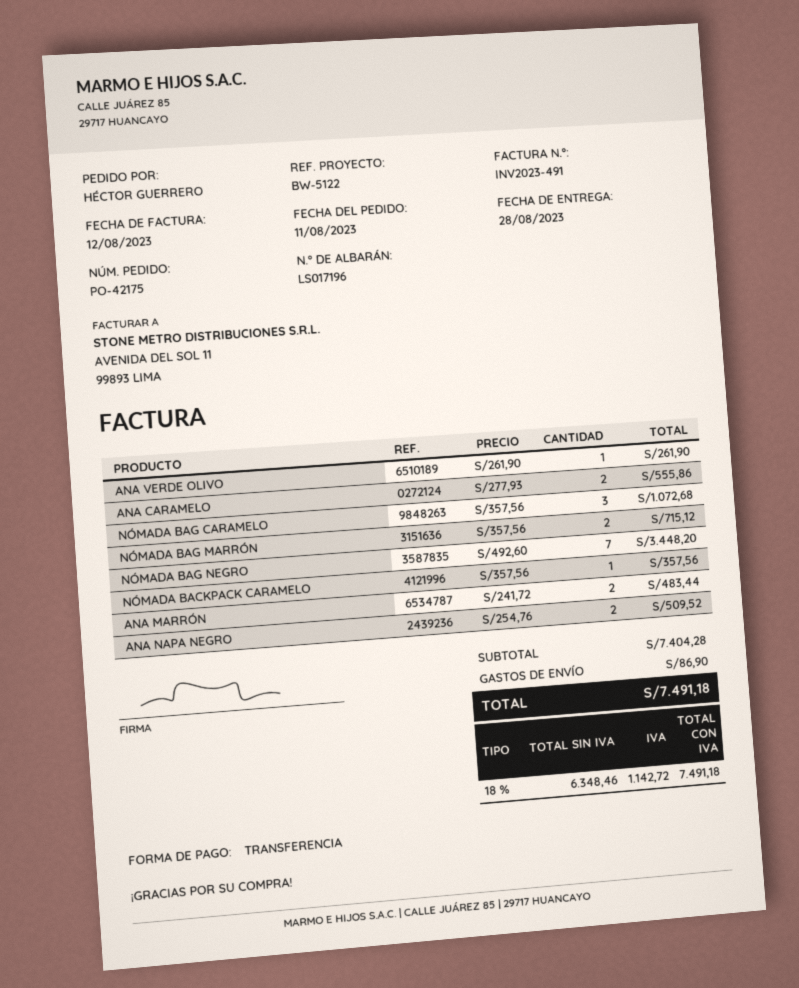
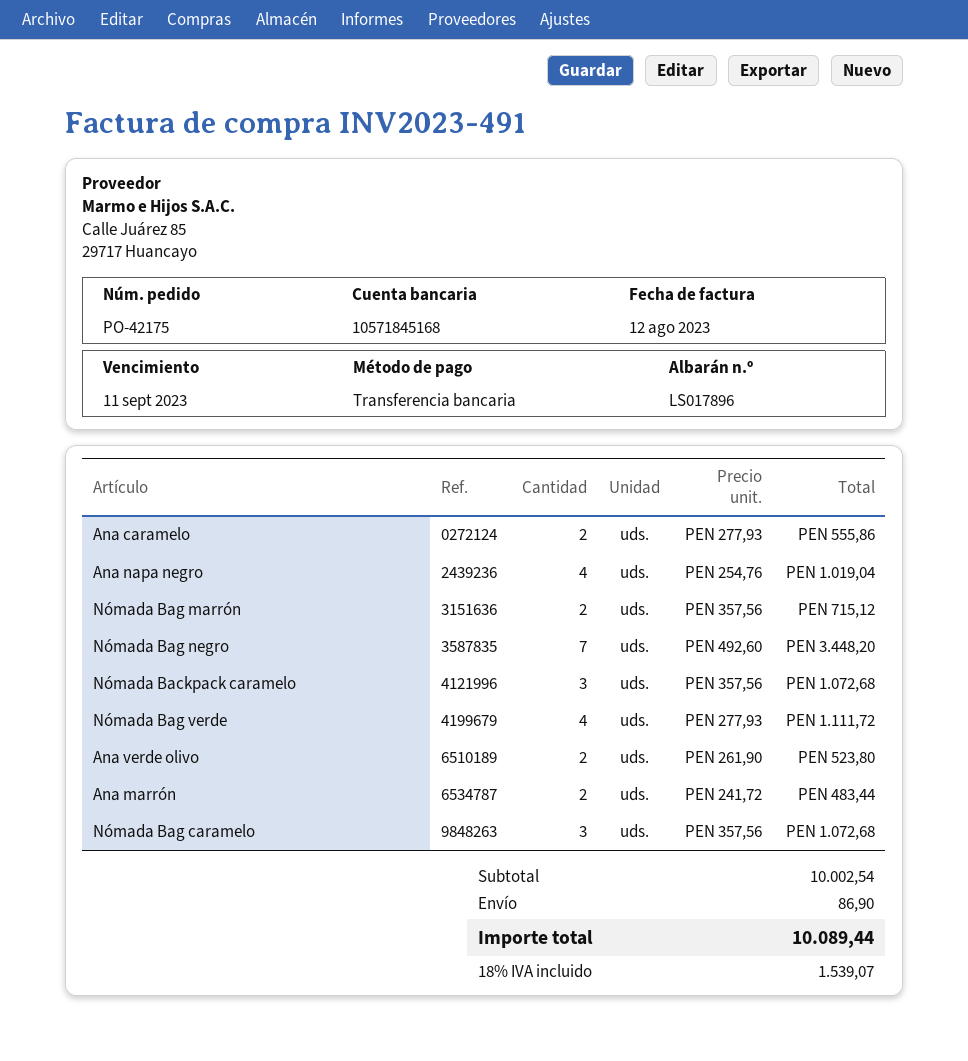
delivery note number: LS017196 -> LS017896
ANA VERDE OLIVO: 1 x 261.90 = 261.90 -> 2 x 261.90 = 523.80
NÓMADA BACKPACK CARAMELO: 1 x 357.56 = 357.56 -> 3 x 357.56 = 1072.68
ANA NAPA NEGRO: 2 x 254.76 = 509.52 -> 4 x 254.76 = 1019.04
Nómada Bag verde: none -> 4 x 277.93 = 1111.72
subtotal: 7404.28 -> 10002.54
tax: 18% = 1142.72 -> 18% = 1539.07
total: 7491.18 -> 10089.44

